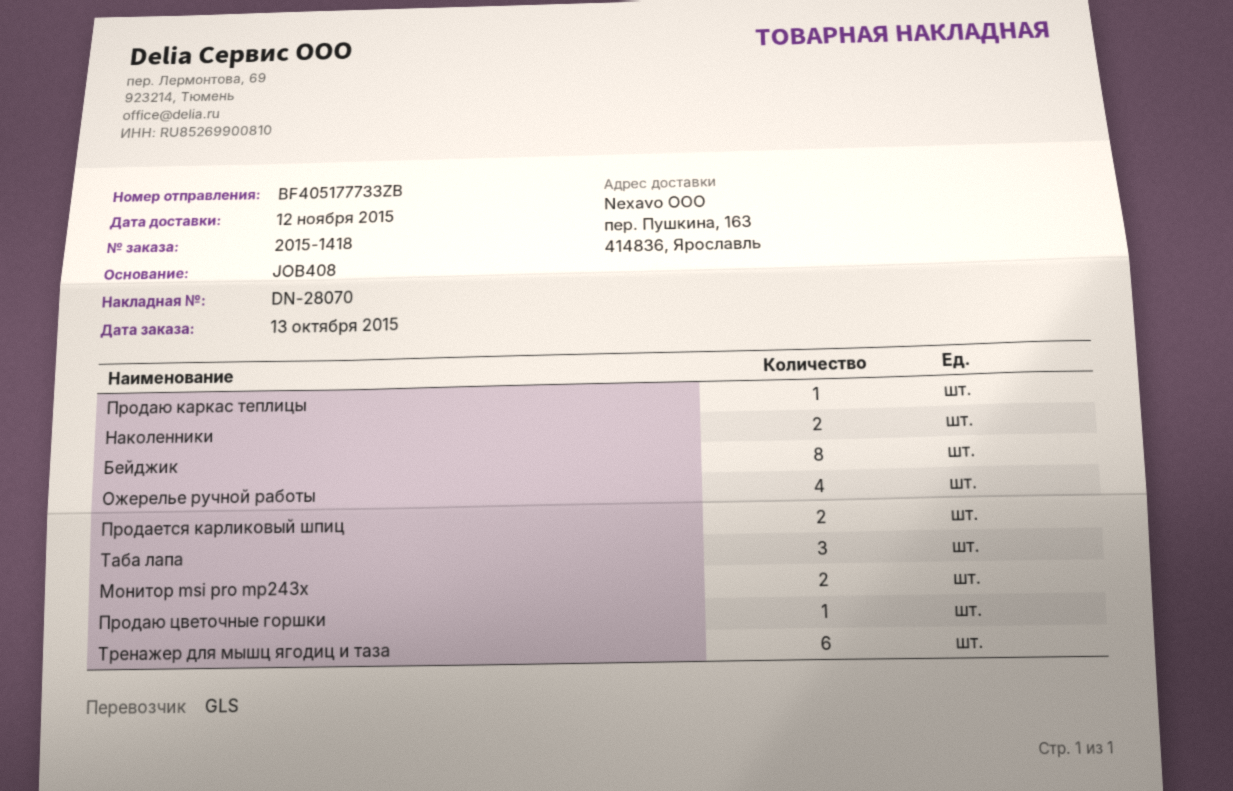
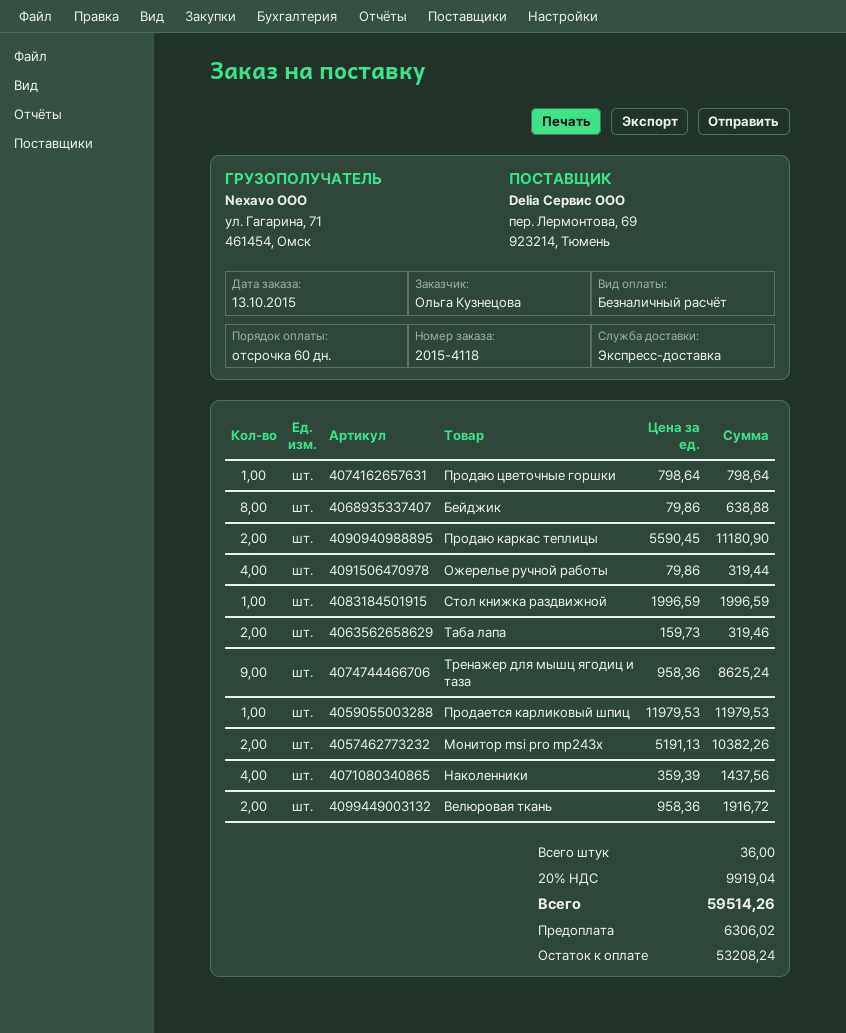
order number: 2015-1418 -> 2015-4118
shipping method: GLS -> express
ship to: пер. Пушкина, 163, 414836, Ярославль -> ул. Гагарина, 71, 461454, Омск
Продаю каркас теплицы: 1 -> 2
Наколенники: 2 -> 4
Продается карликовый шпиц: 2 -> 1
Таба лапа: 3 -> 2
Тренажер для мышц ягодиц и таза: 6 -> 9
Стол книжка раздвижной: none -> 1
Велюровая ткань: none -> 2

